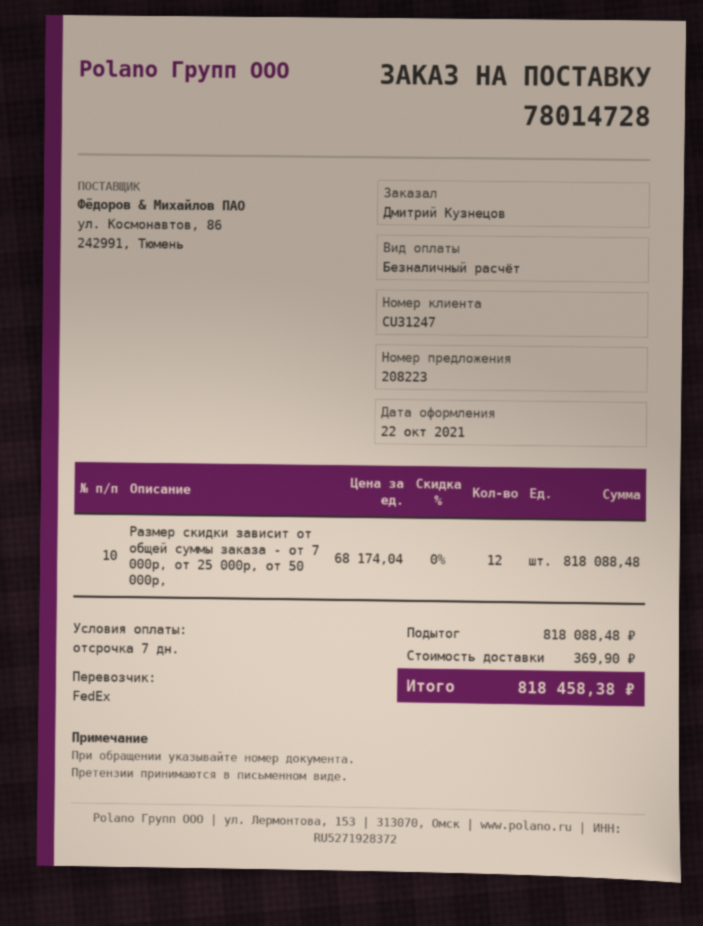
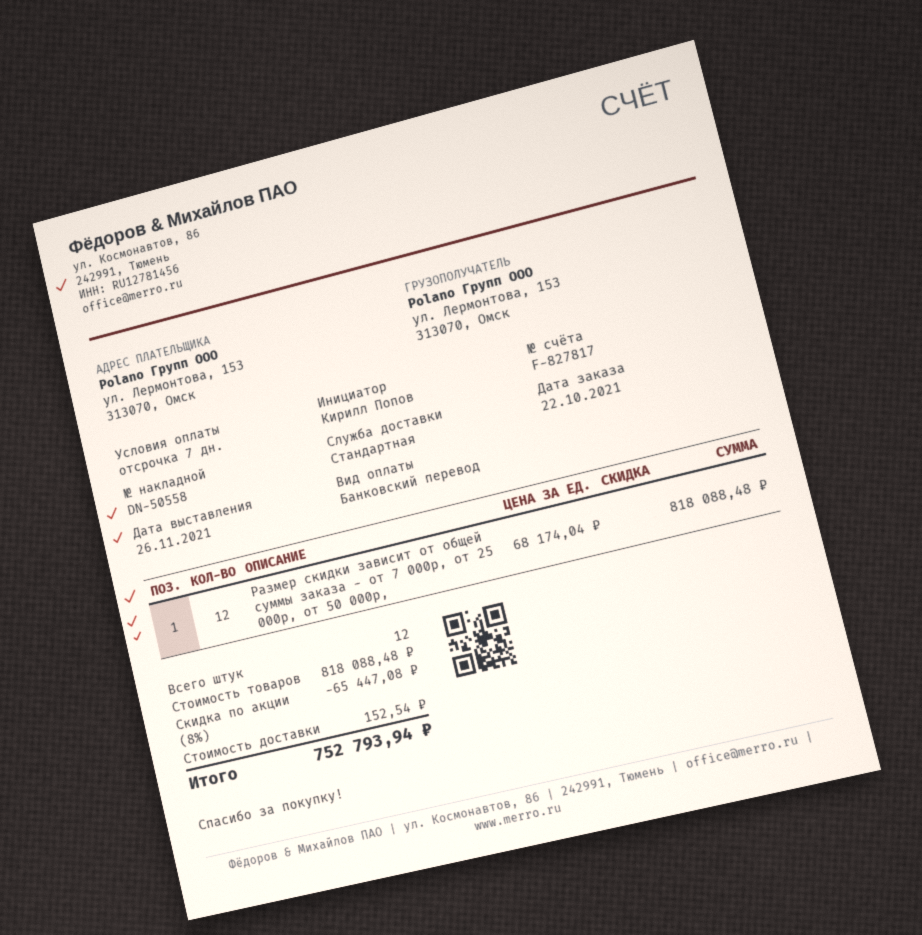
ordered by: Дмитрий Кузнецов -> Кирилл Попов
shipping method: FedEx -> standard
discount: none -> 8% = 65447.08
shipping: 369.90 -> 152.54
total: 818458.38 -> 752793.94

